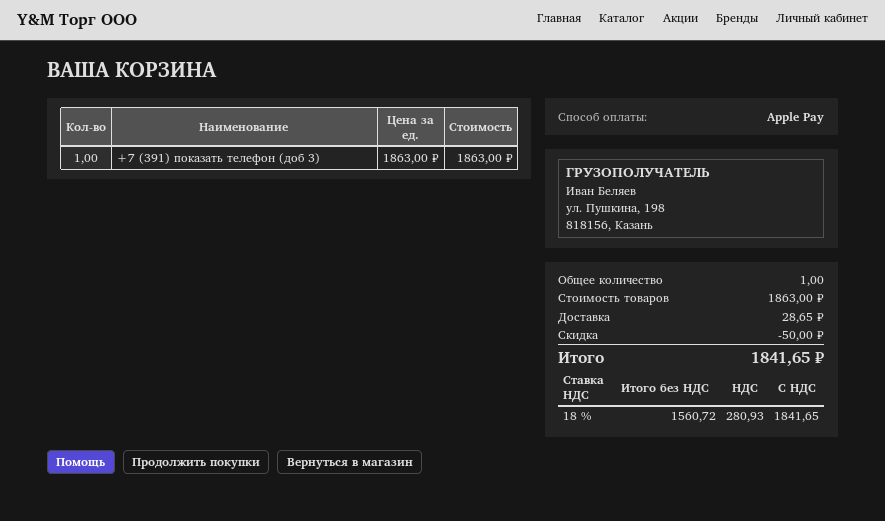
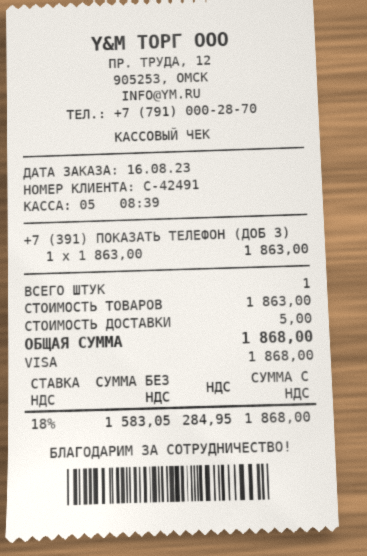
payment method: Apple Pay -> Visa
discount: 50.00 -> none
shipping: 28.65 -> 5.00
net: 1560.72 -> 1583.05
tax: 18% = 280.93 -> 18% = 284.95
total: 1841.65 -> 1868.00

